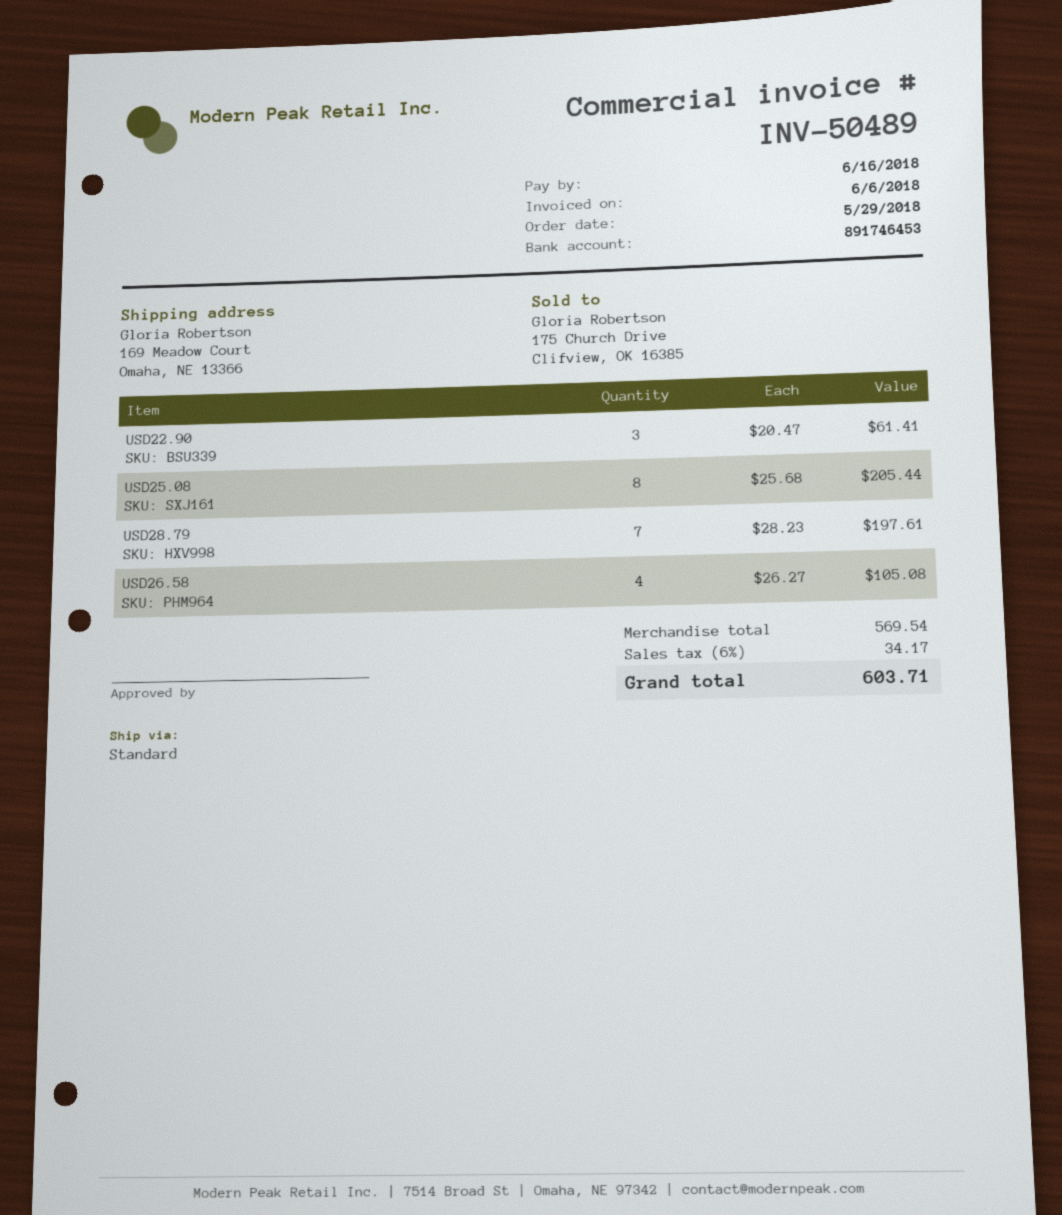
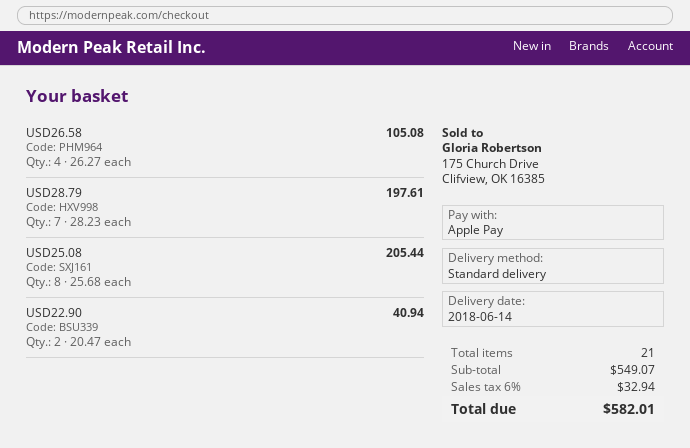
USD22.90: 3 x 20.47 = 61.41 -> 2 x 20.47 = 40.94
subtotal: 569.54 -> 549.07
tax: 6% = 34.17 -> 6% = 32.94
total: 603.71 -> 582.01

